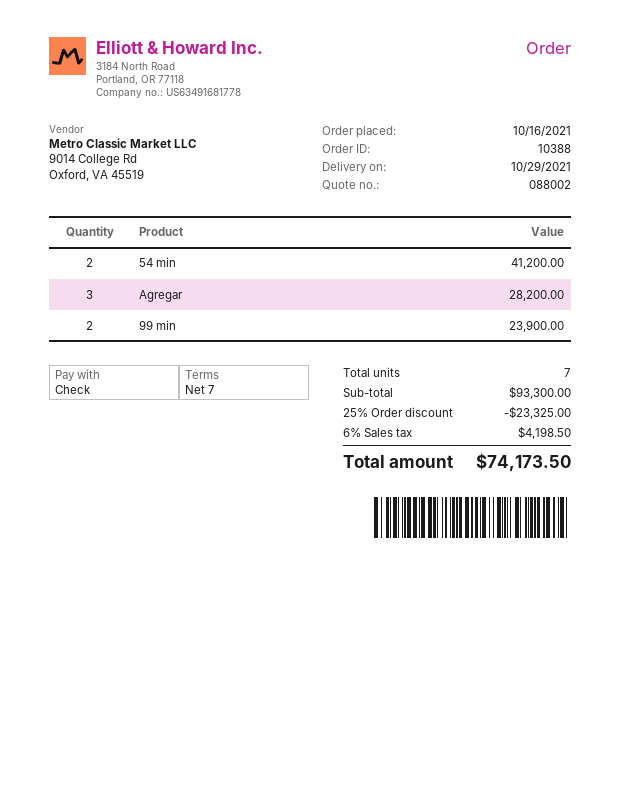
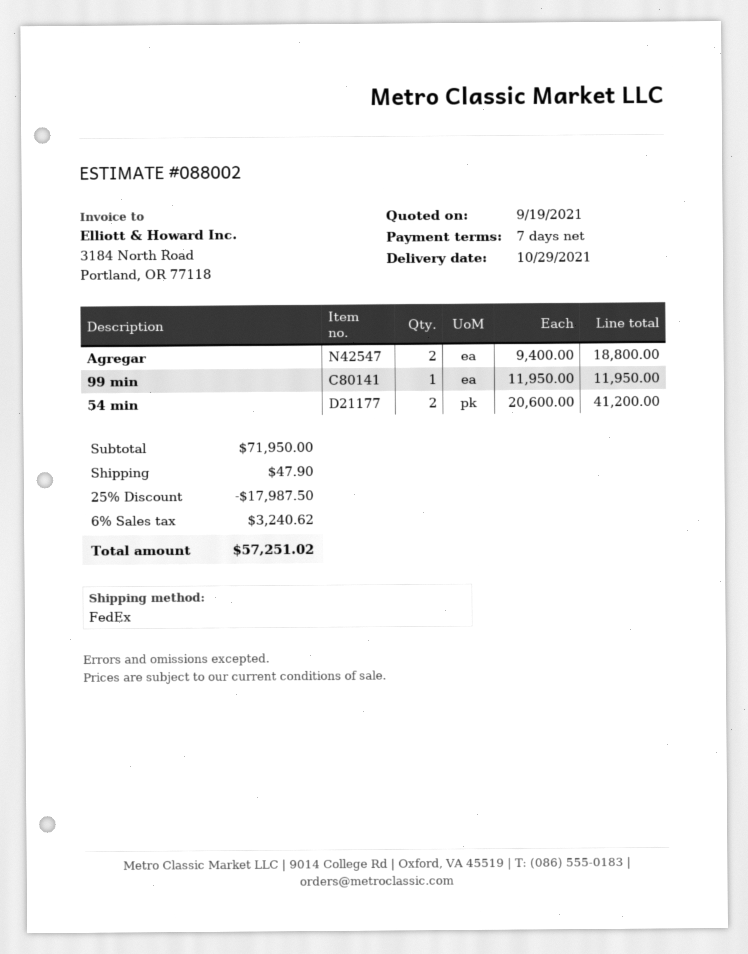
Agregar: 3 for 28200.00 -> 2 for 18800.00
99 min: 2 for 23900.00 -> 1 for 11950.00
subtotal: 93300.00 -> 71950.00
discount: 25% = 23325.00 -> 25% = 17987.50
shipping: none -> 47.90
tax: 6% = 4198.50 -> 6% = 3240.62
total: 74173.50 -> 57251.02

